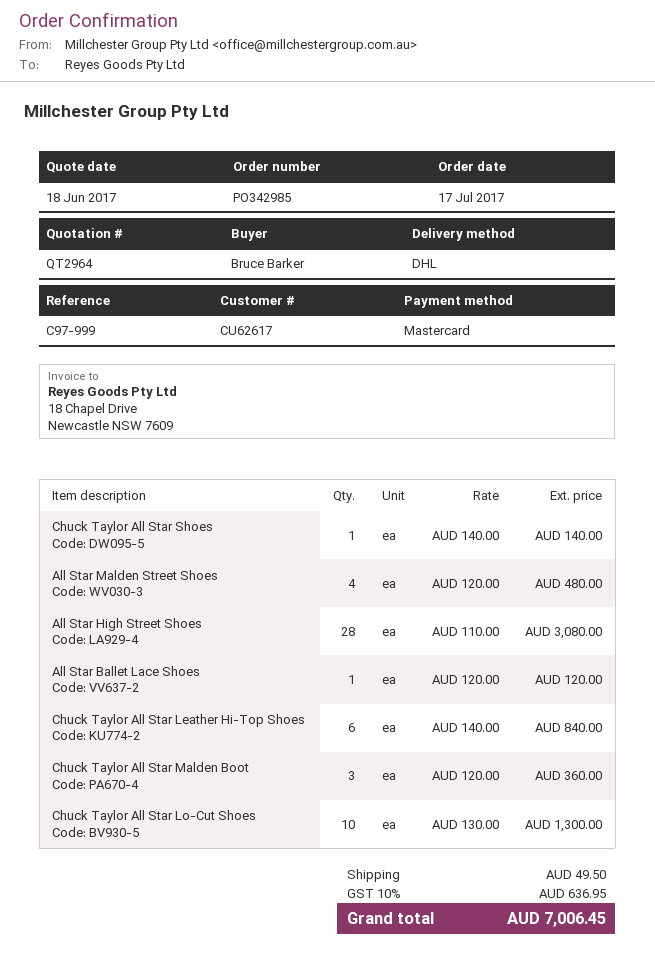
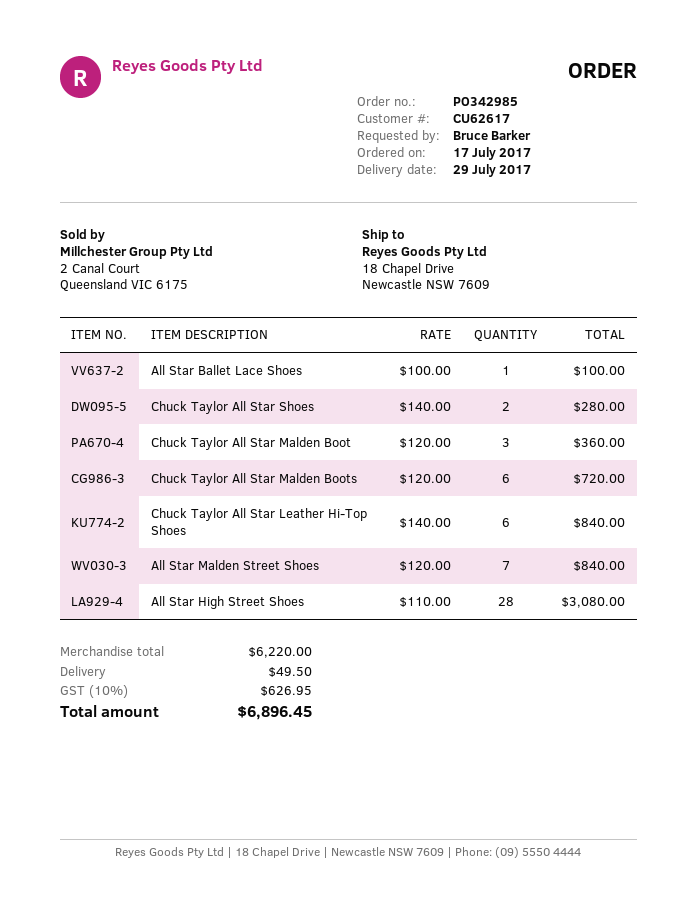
Chuck Taylor All Star Shoes: 1 x 140.00 = 140.00 -> 2 x 140.00 = 280.00
All Star Malden Street Shoes: 4 x 120.00 = 480.00 -> 7 x 120.00 = 840.00
All Star Ballet Lace Shoes: 1 x 120.00 = 120.00 -> 1 x 100.00 = 100.00
Chuck Taylor All Star Lo-Cut Shoes: 10 x 130.00 = 1300.00 -> none
Chuck Taylor All Star Malden Boots: none -> 6 x 120.00 = 720.00
tax: 10% = 636.95 -> 10% = 626.95
total: 7006.45 -> 6896.45

